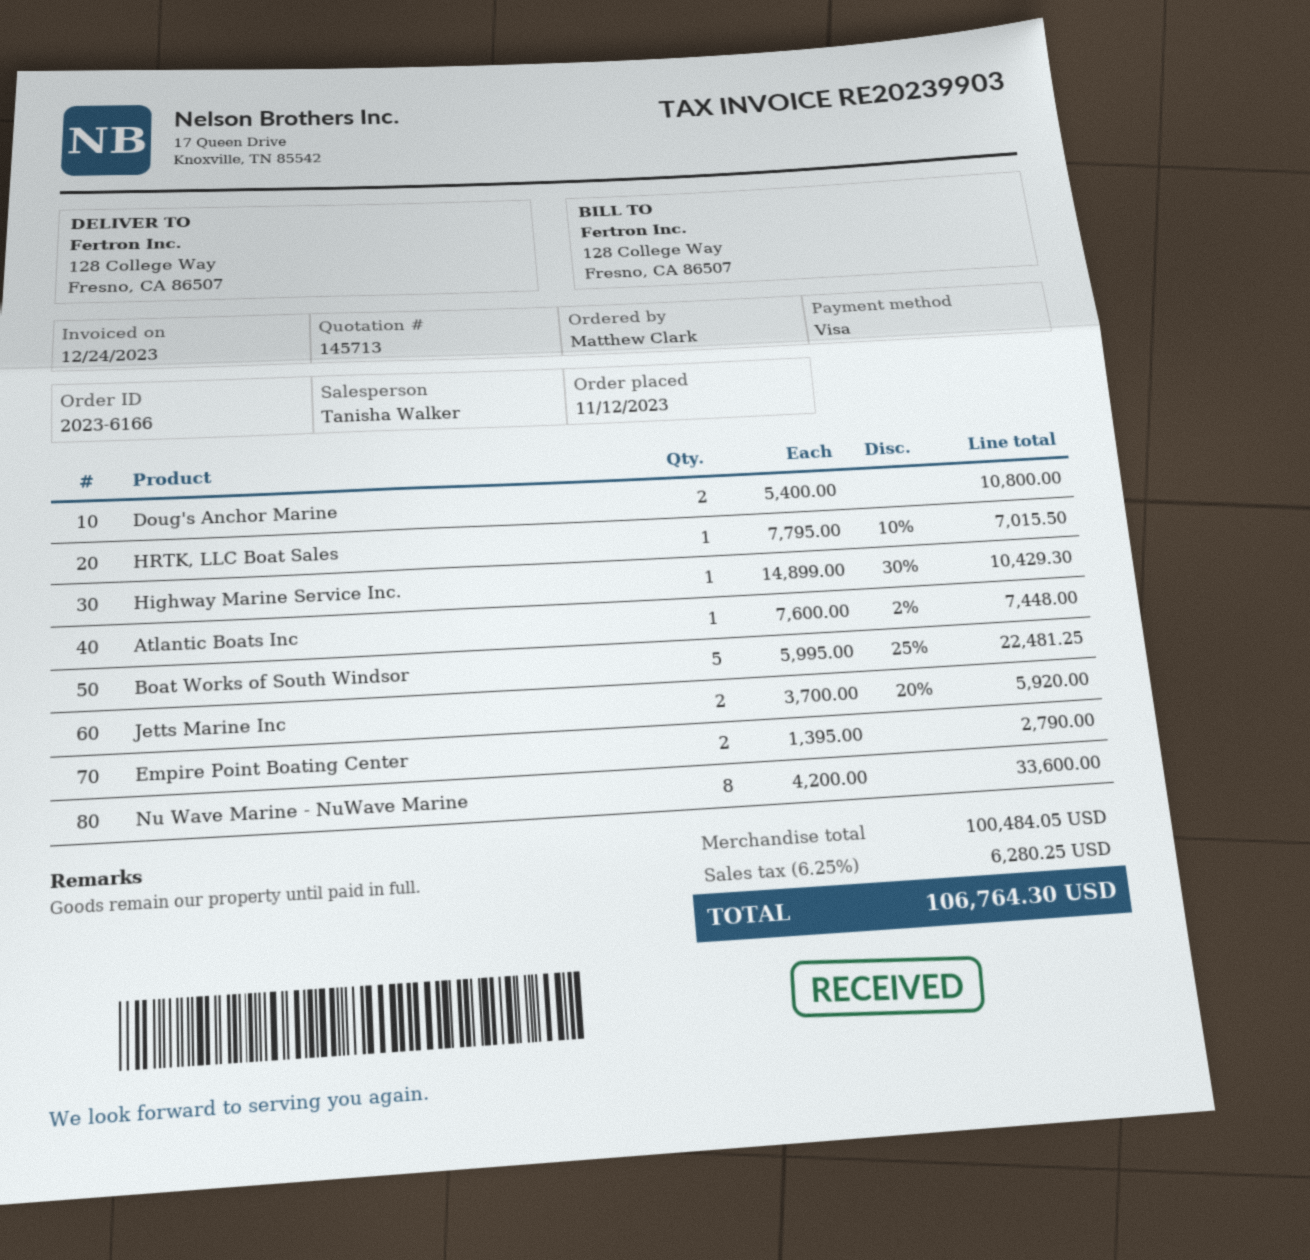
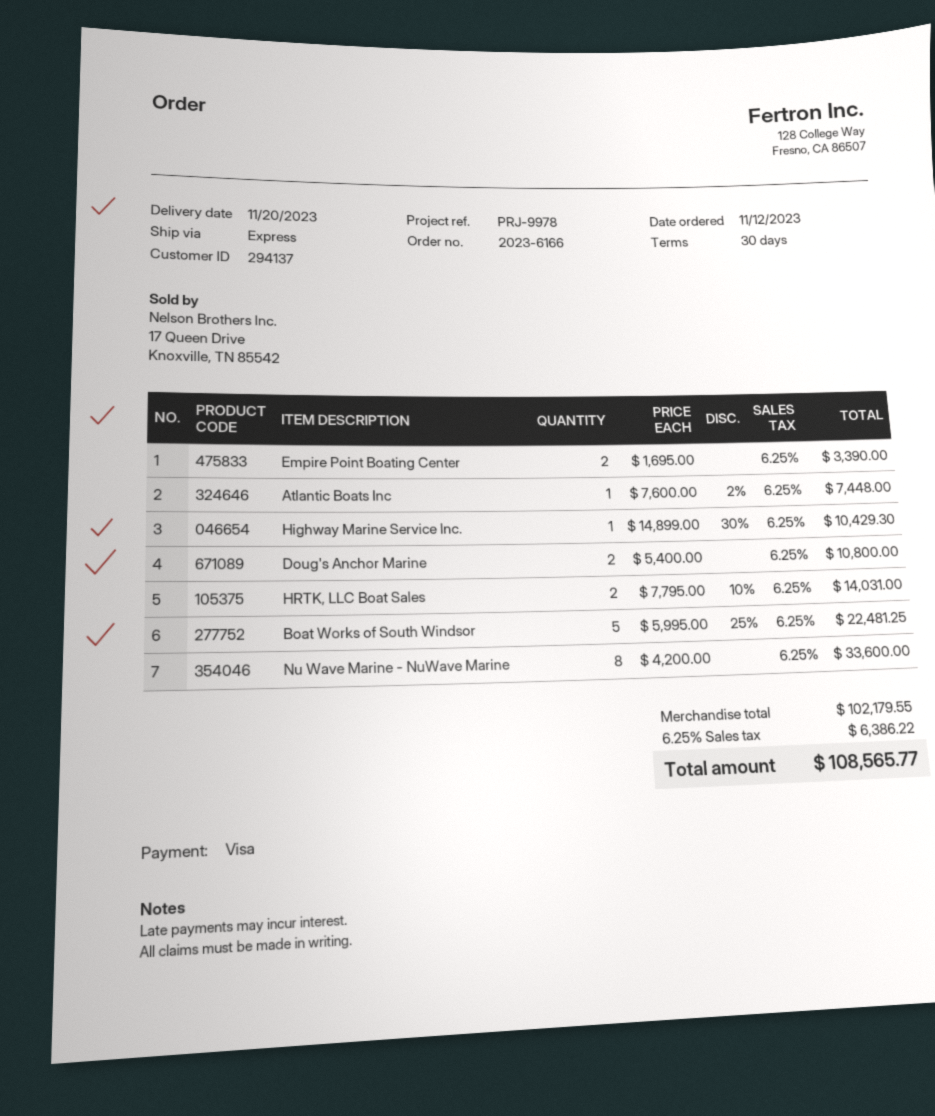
HRTK, LLC Boat Sales: 1 x 7795.00 - 10% = 7015.50 -> 2 x 7795.00 - 10% = 14031.00
Jetts Marine Inc: 2 x 3700.00 - 20% = 5920.00 -> none
Empire Point Boating Center: 2 x 1395.00 = 2790.00 -> 2 x 1695.00 = 3390.00
subtotal: 100484.05 -> 102179.55
tax: 6.25% = 6280.25 -> 6.25% = 6386.22
total: 106764.30 -> 108565.77

